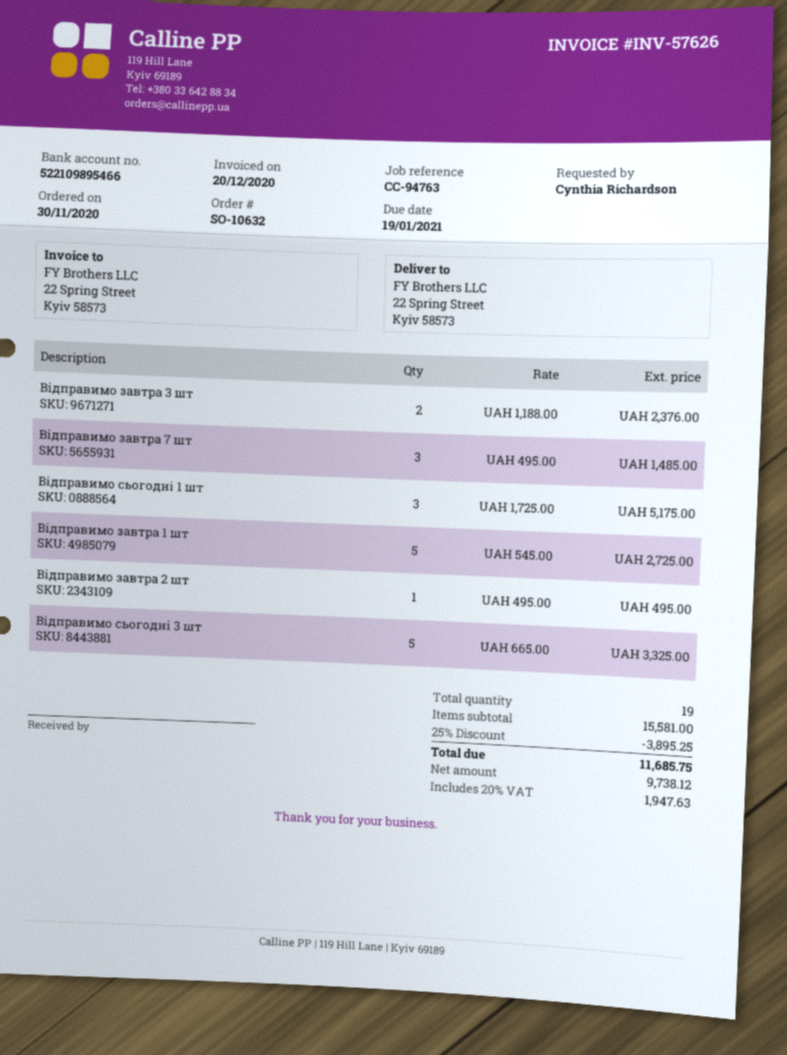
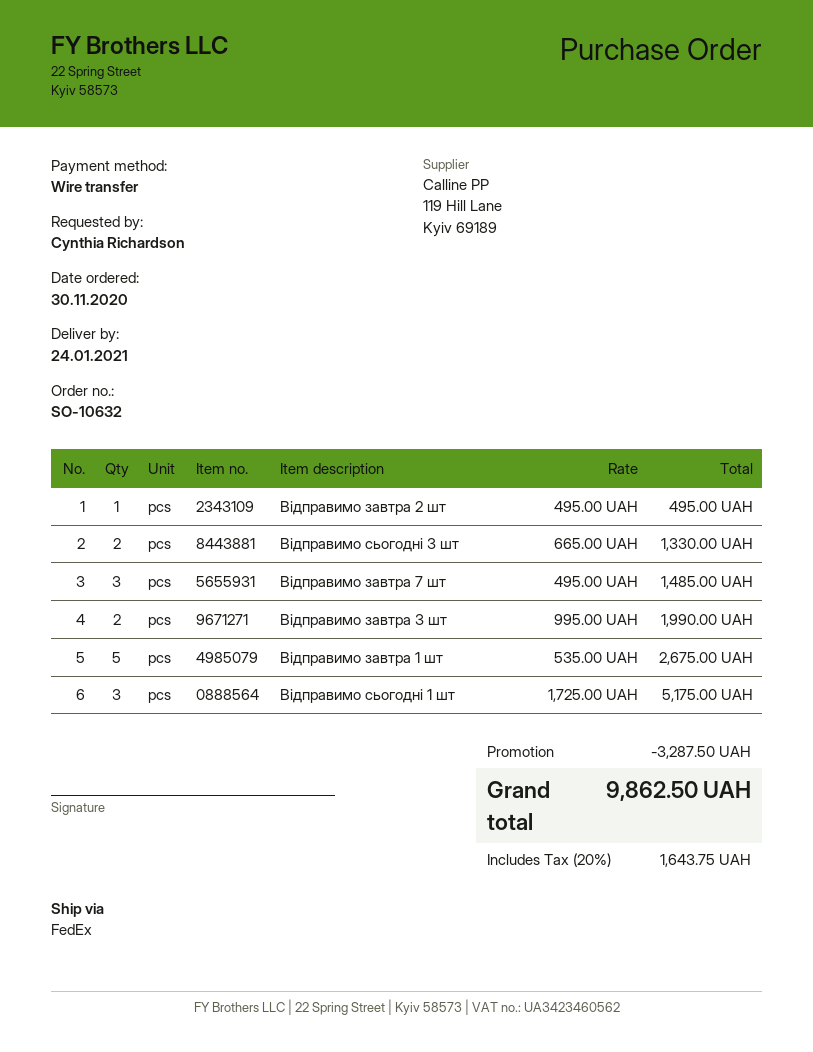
Відправимо завтра 3 шт: 2 x 1188.00 = 2376.00 -> 2 x 995.00 = 1990.00
Відправимо завтра 1 шт: 5 x 545.00 = 2725.00 -> 5 x 535.00 = 2675.00
Відправимо сьогодні 3 шт: 5 x 665.00 = 3325.00 -> 2 x 665.00 = 1330.00
discount: 3895.25 -> 3287.50
tax: 20% = 1947.63 -> 20% = 1643.75
total: 11685.75 -> 9862.50

